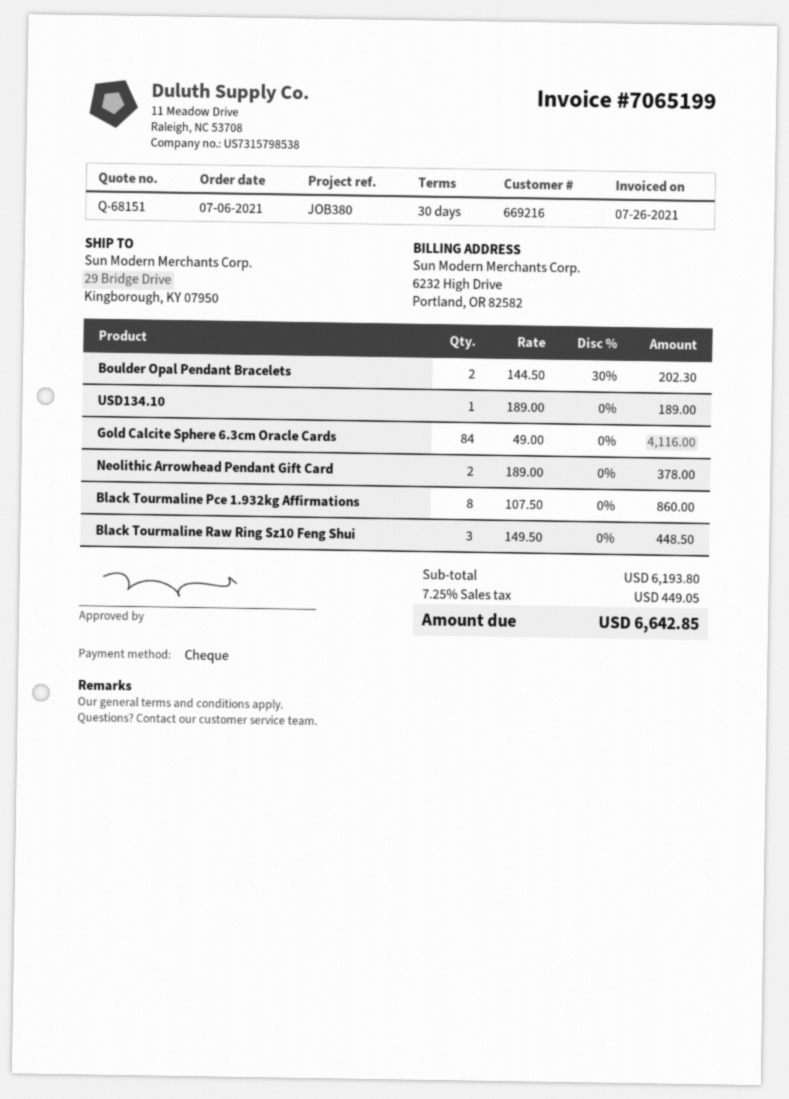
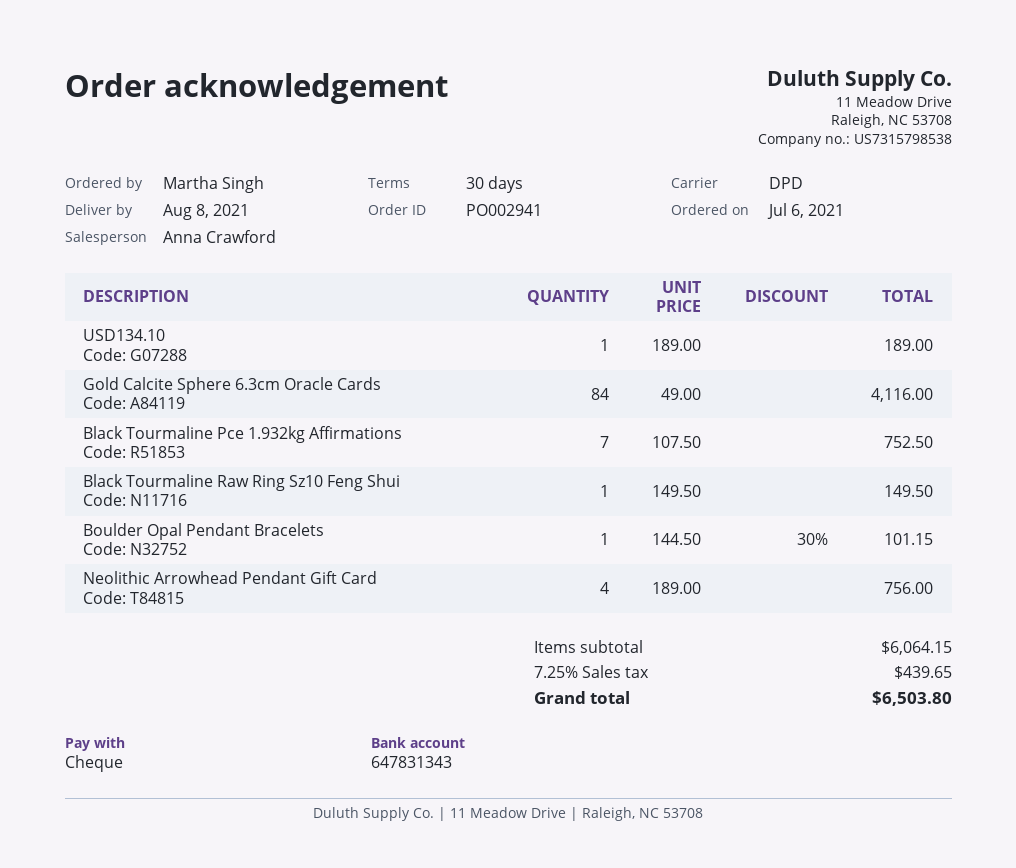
Boulder Opal Pendant Bracelets: 2 x 144.50 - 30% = 202.30 -> 1 x 144.50 - 30% = 101.15
Neolithic Arrowhead Pendant Gift Card: 2 x 189.00 = 378.00 -> 4 x 189.00 = 756.00
Black Tourmaline Pce 1.932kg Affirmations: 8 x 107.50 = 860.00 -> 7 x 107.50 = 752.50
Black Tourmaline Raw Ring Sz10 Feng Shui: 3 x 149.50 = 448.50 -> 1 x 149.50 = 149.50
subtotal: 6193.80 -> 6064.15
tax: 7.25% = 449.05 -> 7.25% = 439.65
total: 6642.85 -> 6503.80

